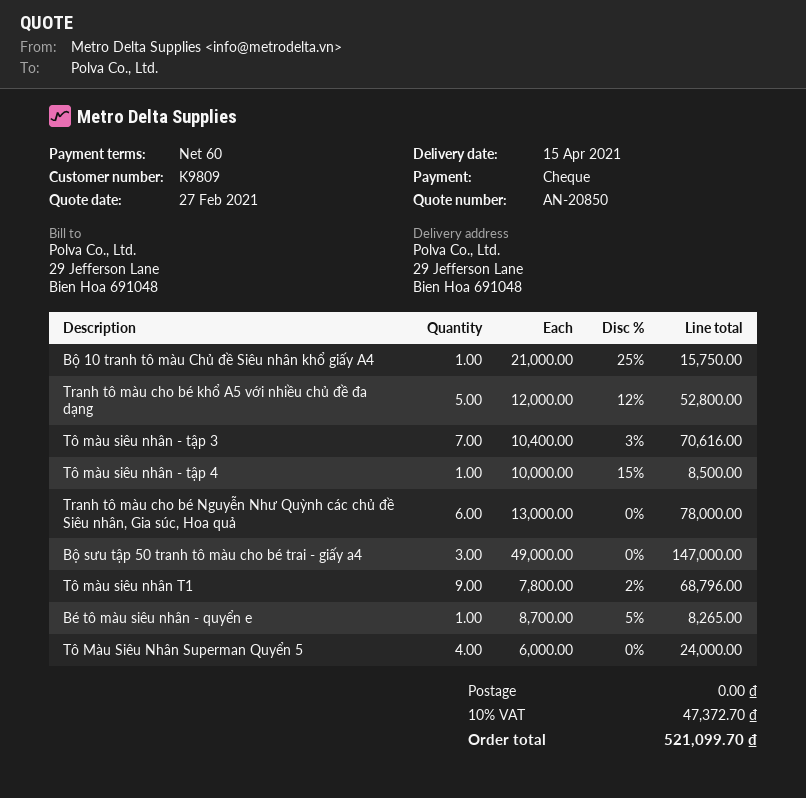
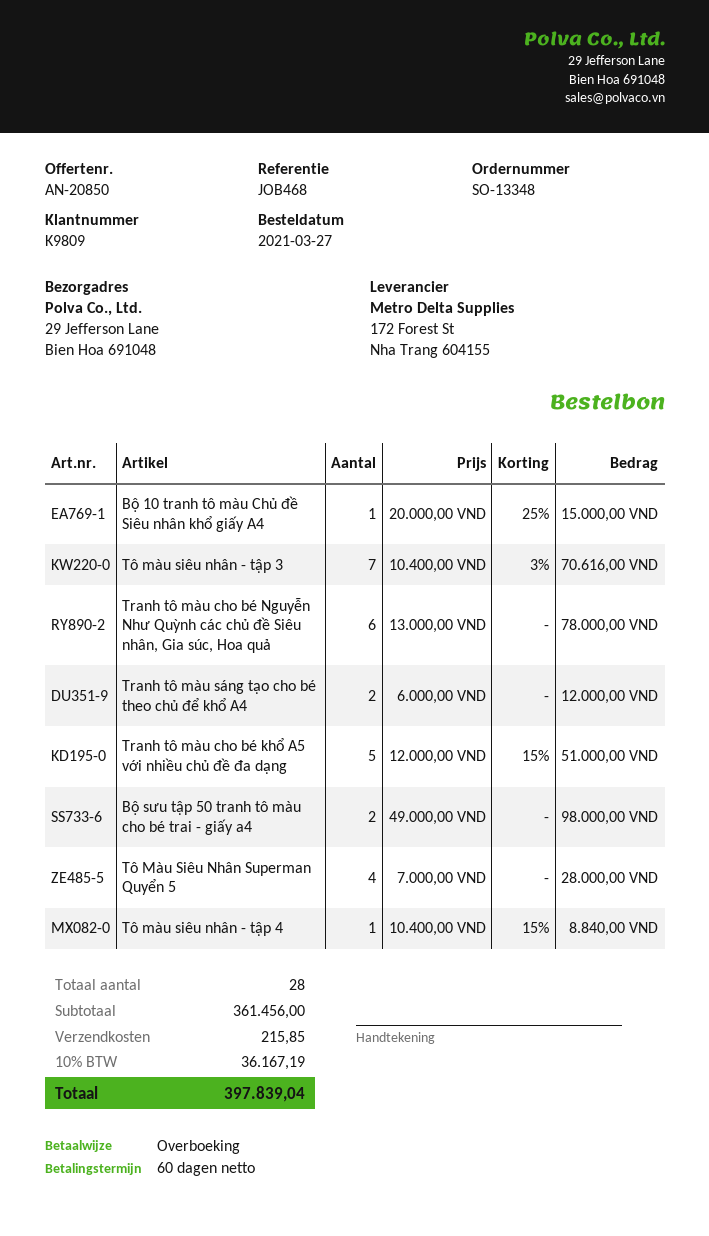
payment method: cheque -> bank transfer
Bộ 10 tranh tô màu Chủ đề Siêu nhân khổ giấy A4: 1 x 21000.00 - 25% = 15750.00 -> 1 x 20000.00 - 25% = 15000.00
Tranh tô màu cho bé khổ A5 với nhiều chủ đề đa dạng: 5 x 12000.00 - 12% = 52800.00 -> 5 x 12000.00 - 15% = 51000.00
Tô màu siêu nhân - tập 4: 1 x 10000.00 - 15% = 8500.00 -> 1 x 10400.00 - 15% = 8840.00
Bộ sưu tập 50 tranh tô màu cho bé trai - giấy a4: 3 x 49000.00 = 147000.00 -> 2 x 49000.00 = 98000.00
Tô màu siêu nhân T1: 9 x 7800.00 - 2% = 68796.00 -> none
Bé tô màu siêu nhân - quyển e: 1 x 8700.00 - 5% = 8265.00 -> none
Tô Màu Siêu Nhân Superman Quyển 5: 4 x 6000.00 = 24000.00 -> 4 x 7000.00 = 28000.00
Tranh tô màu sáng tạo cho bé theo chủ để khổ A4: none -> 2 x 6000.00 = 12000.00
shipping: 0.00 -> 215.85
tax: 10% = 47372.70 -> 10% = 36167.19
total: 521099.70 -> 397839.04

